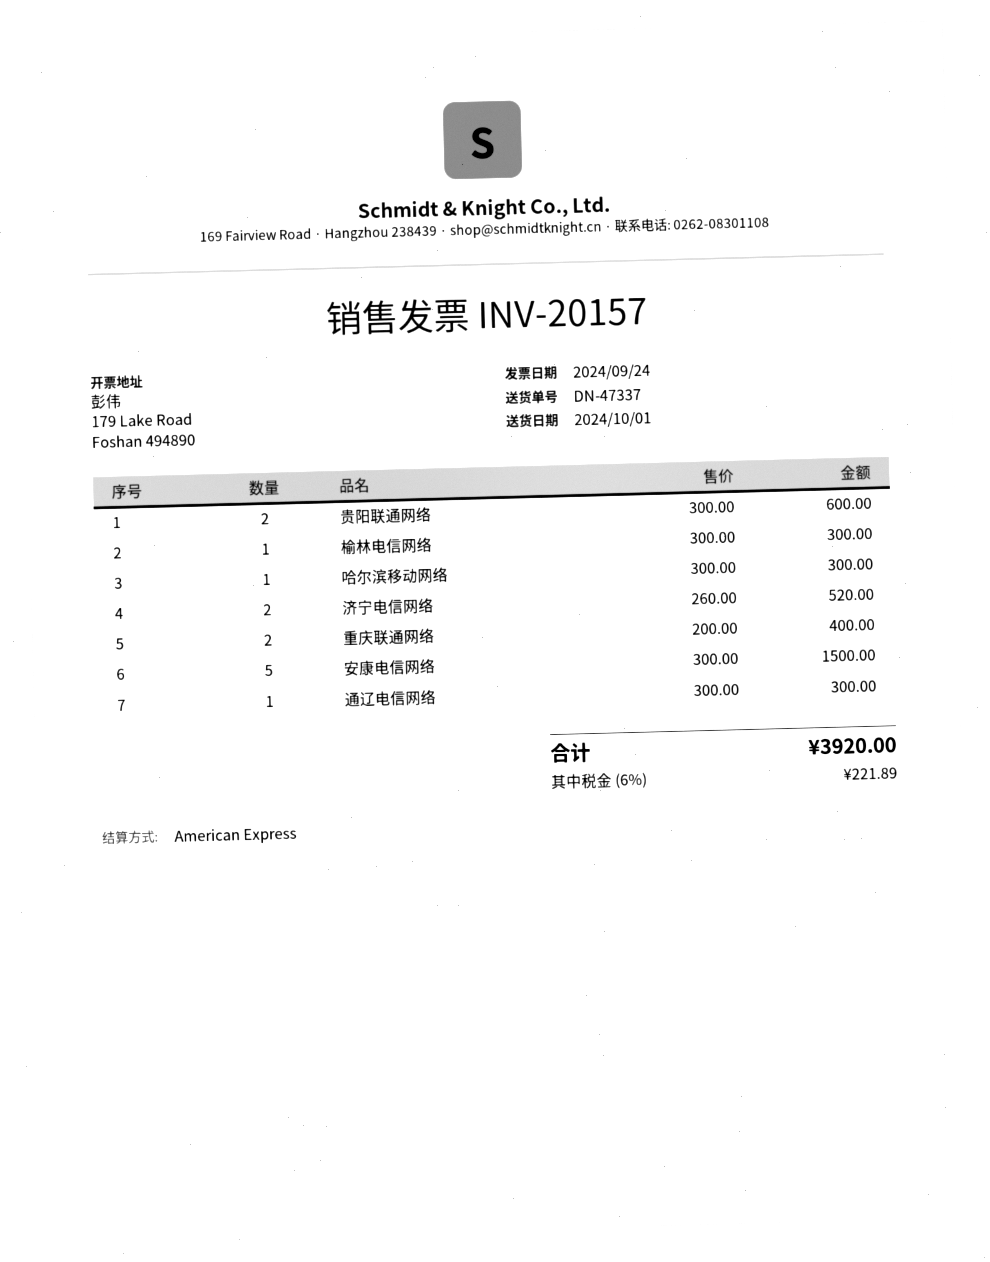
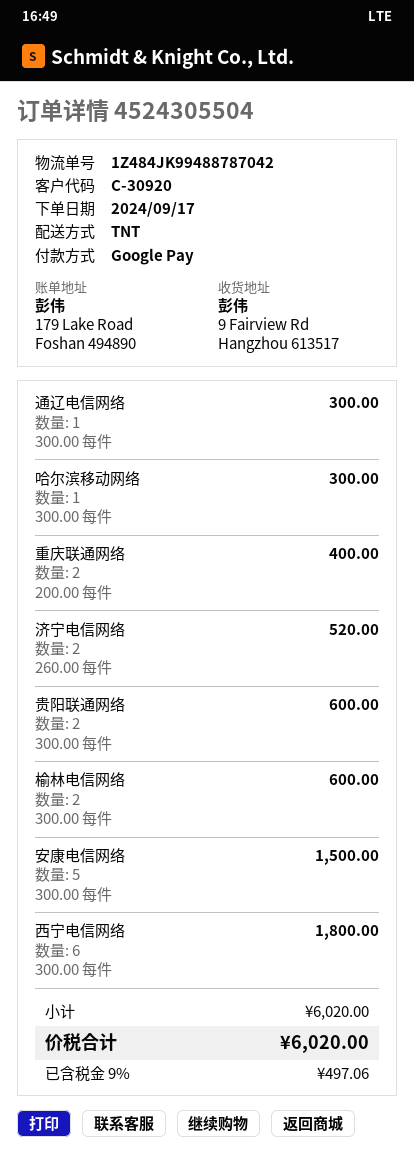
payment method: American Express -> Google Pay
榆林电信网络: 1 x 300.00 = 300.00 -> 2 x 300.00 = 600.00
西宁电信网络: none -> 6 x 300.00 = 1800.00
tax: 6% = 221.89 -> 9% = 497.06
total: 3920.00 -> 6020.00

